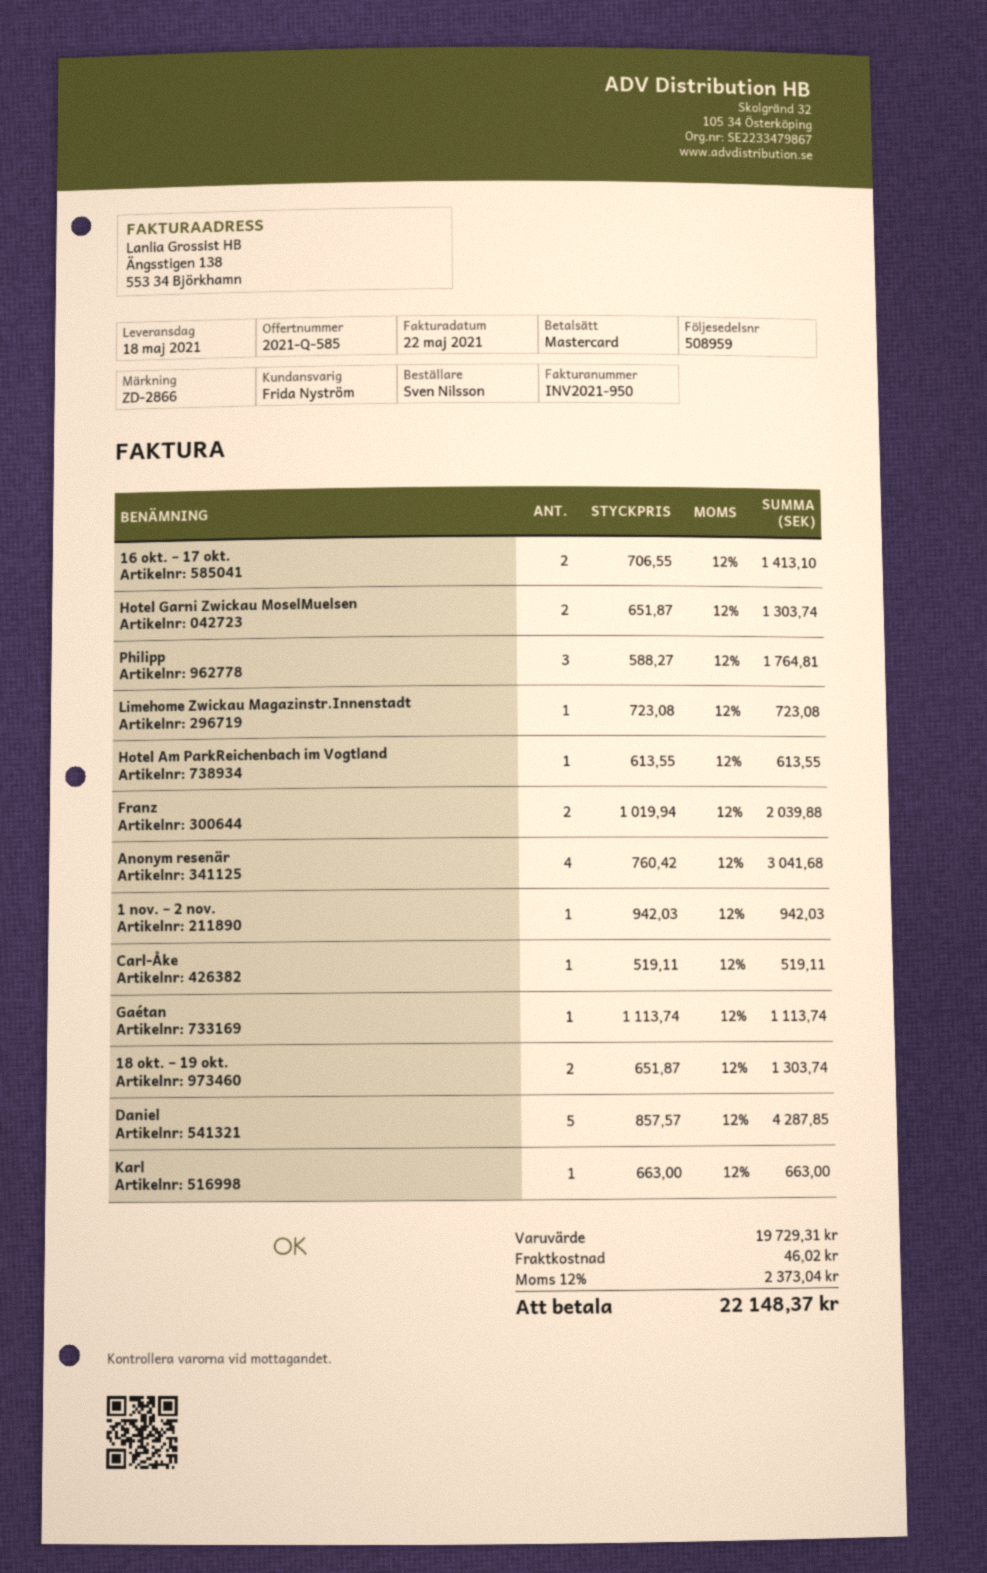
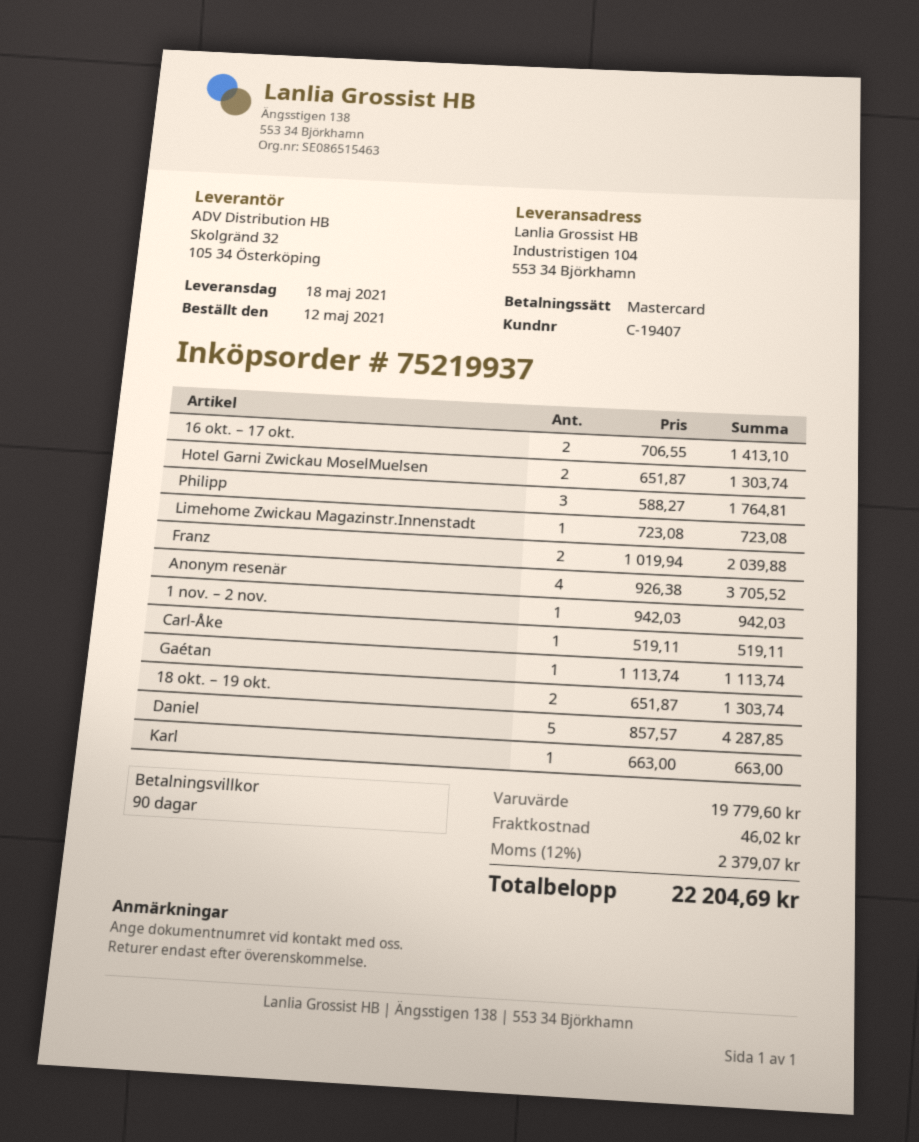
Hotel Am ParkReichenbach im Vogtland: 1 x 613.55 = 613.55 -> none
Anonym resenär: 4 x 760.42 = 3041.68 -> 4 x 926.38 = 3705.52
subtotal: 19729.31 -> 19779.60
tax: 12% = 2373.04 -> 12% = 2379.07
total: 22148.37 -> 22204.69

